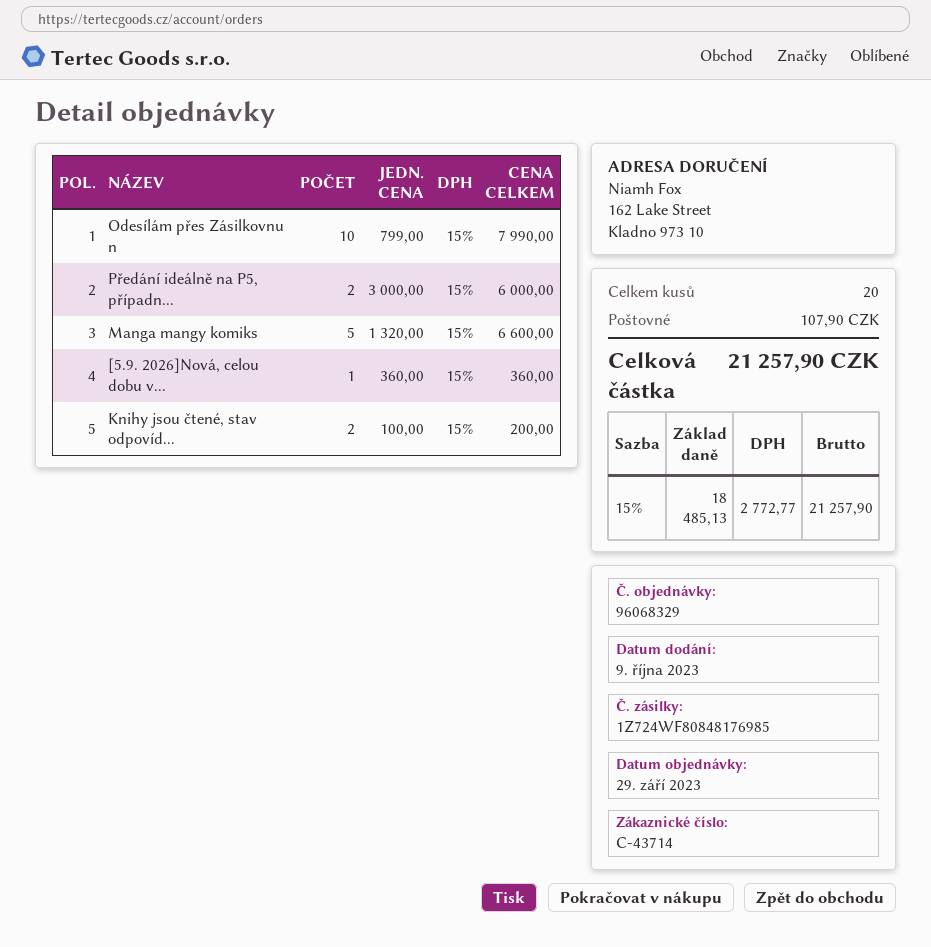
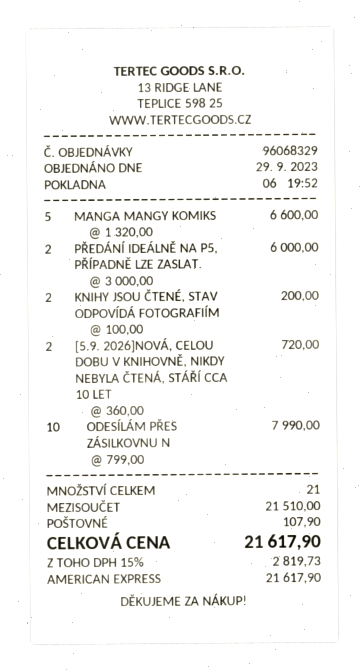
[5.9. 2026]Nová, celou dobu v...: 1 x 360.00 = 360.00 -> 2 x 360.00 = 720.00
total quantity: 20 -> 21
tax: 15% = 2772.77 -> 15% = 2819.73
total: 21257.90 -> 21617.90

